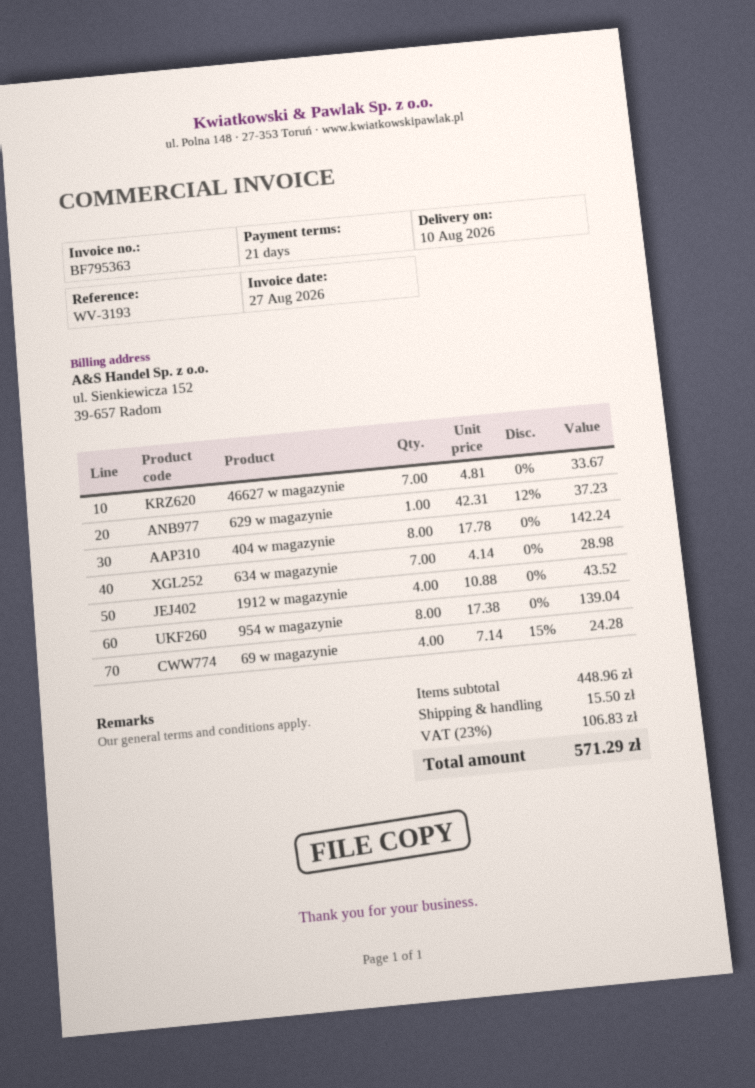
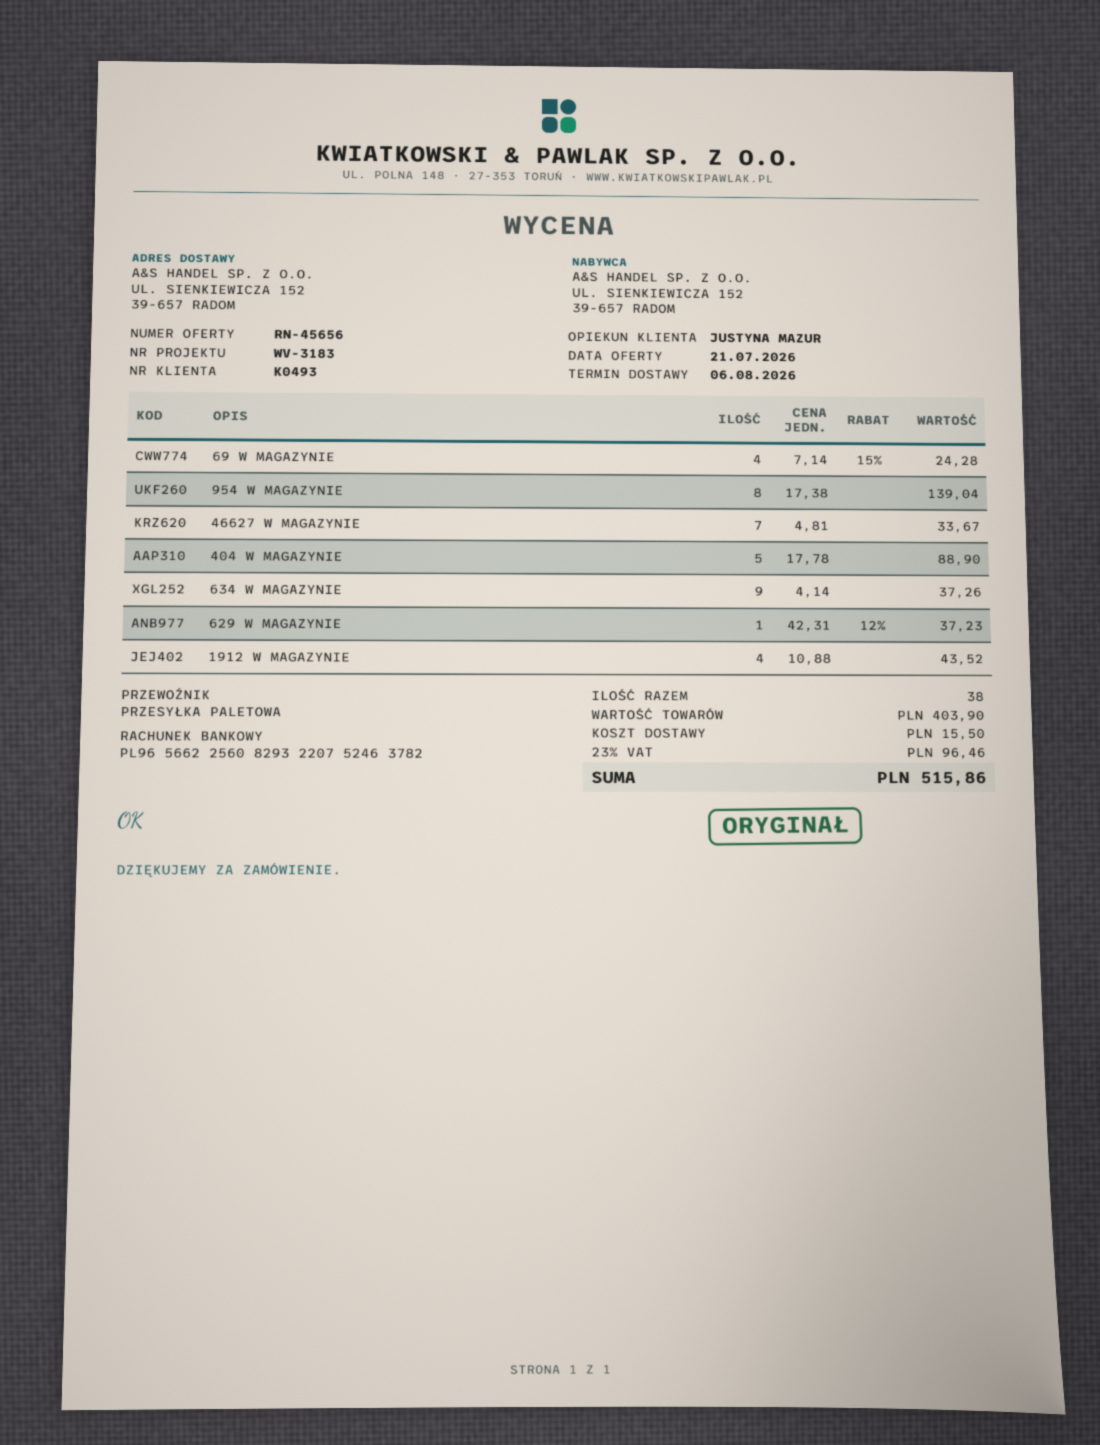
delivery date: 2026-08-10 -> 2026-08-06
reference: WV-3193 -> WV-3183
404 w magazynie: 8 x 17.78 = 142.24 -> 5 x 17.78 = 88.90
634 w magazynie: 7 x 4.14 = 28.98 -> 9 x 4.14 = 37.26
subtotal: 448.96 -> 403.90
tax: 23% = 106.83 -> 23% = 96.46
total: 571.29 -> 515.86

